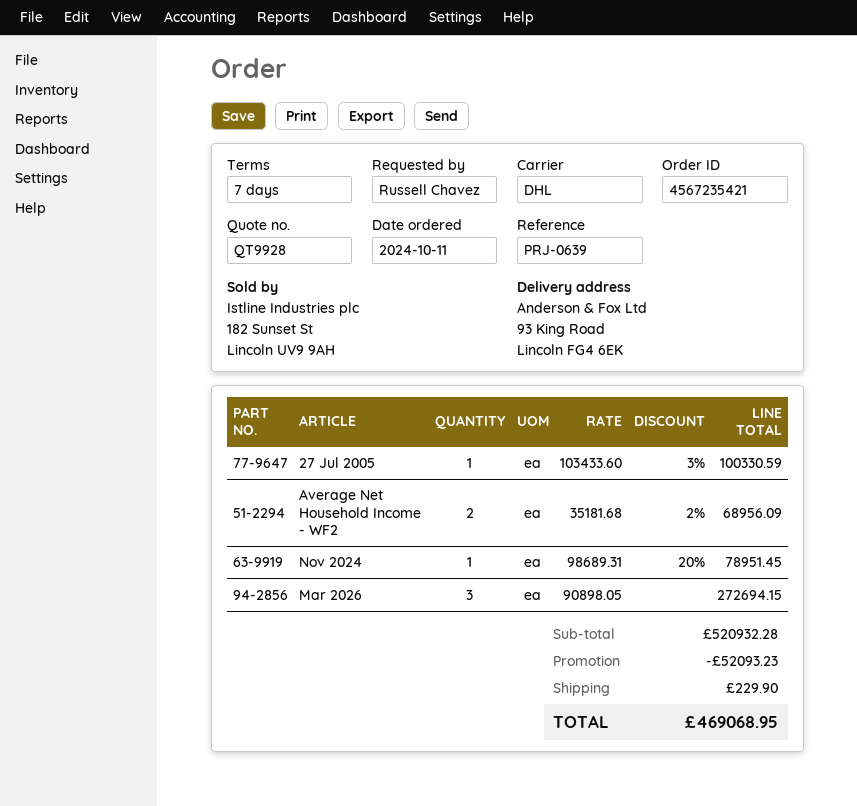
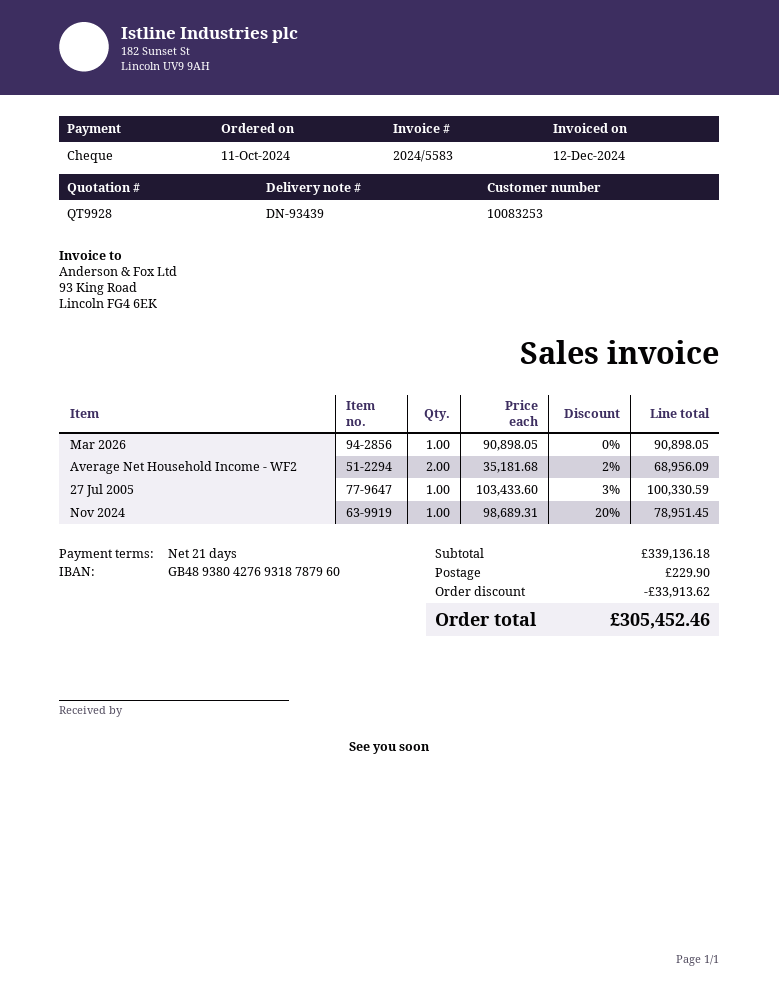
payment terms: 7 days -> 21 days
Mar 2026: 3 x 90898.05 = 272694.15 -> 1 x 90898.05 = 90898.05
subtotal: 520932.28 -> 339136.18
discount: 52093.23 -> 33913.62
total: 469068.95 -> 305452.46

